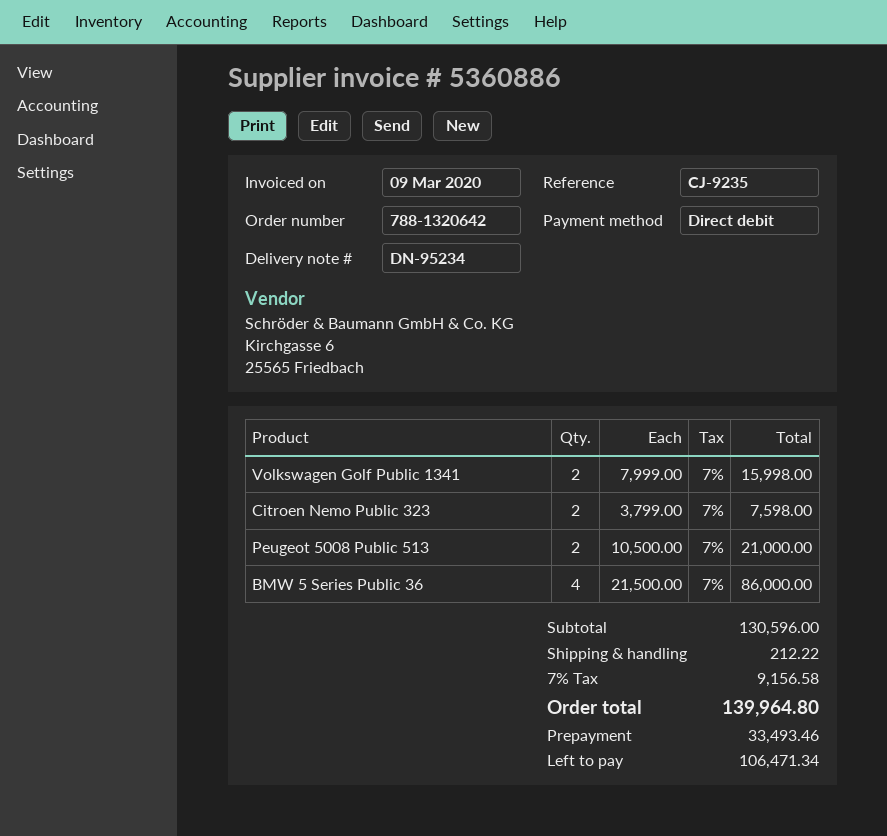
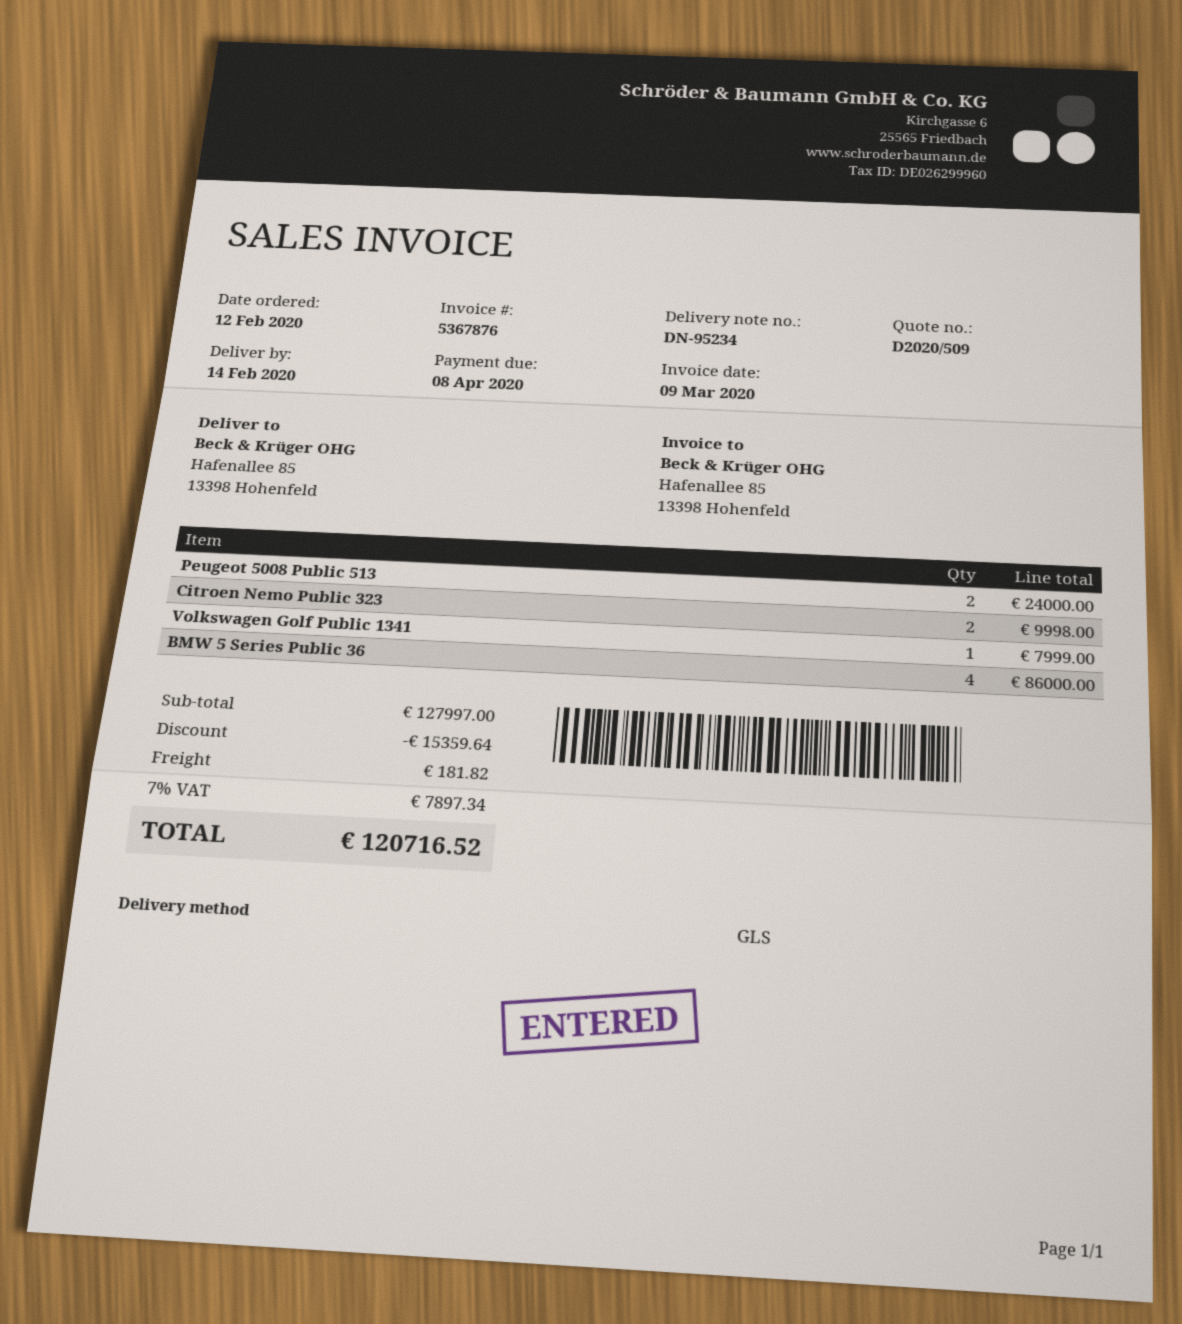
invoice number: 5360886 -> 5367876
Volkswagen Golf Public 1341: 2 for 15998.00 -> 1 for 7999.00
Citroen Nemo Public 323: 2 for 7598.00 -> 2 for 9998.00
Peugeot 5008 Public 513: 2 for 21000.00 -> 2 for 24000.00
subtotal: 130596.00 -> 127997.00
discount: none -> 15359.64
shipping: 212.22 -> 181.82
tax: 7% = 9156.58 -> 7% = 7897.34
total: 139964.80 -> 120716.52

